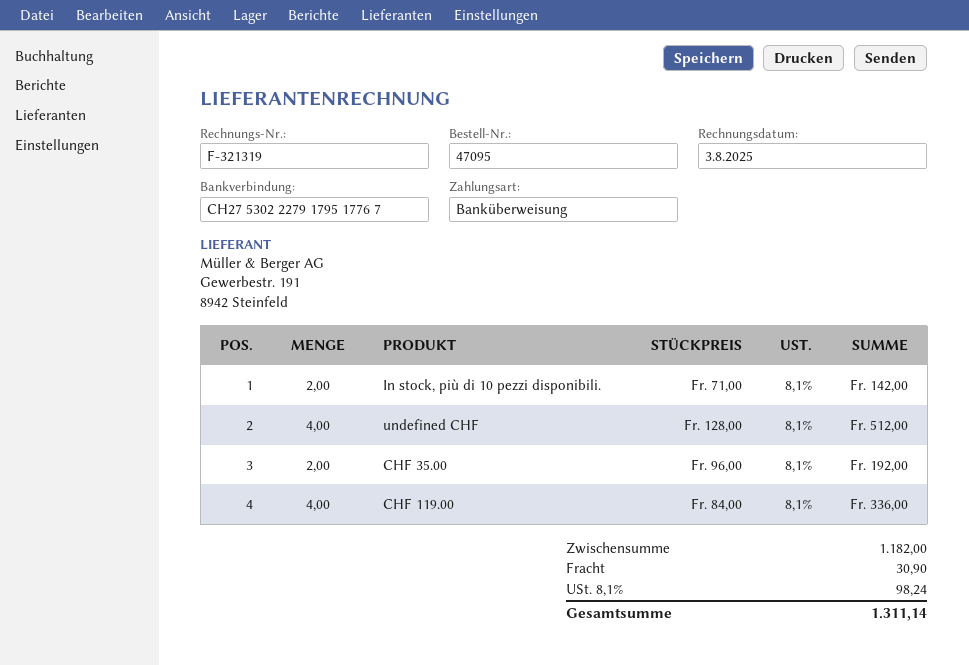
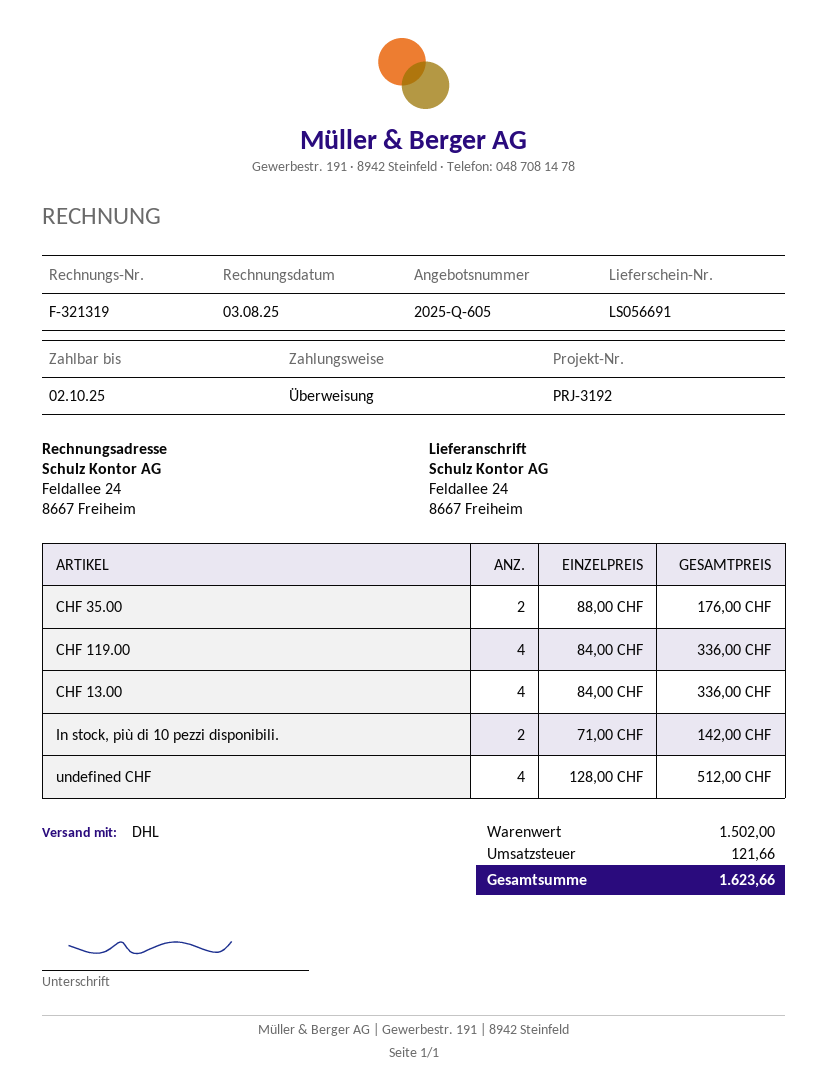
CHF 35.00: 2 x 96.00 = 192.00 -> 2 x 88.00 = 176.00
CHF 13.00: none -> 4 x 84.00 = 336.00
subtotal: 1182.00 -> 1502.00
shipping: 30.90 -> none
tax: 98.24 -> 121.66
total: 1311.14 -> 1623.66

